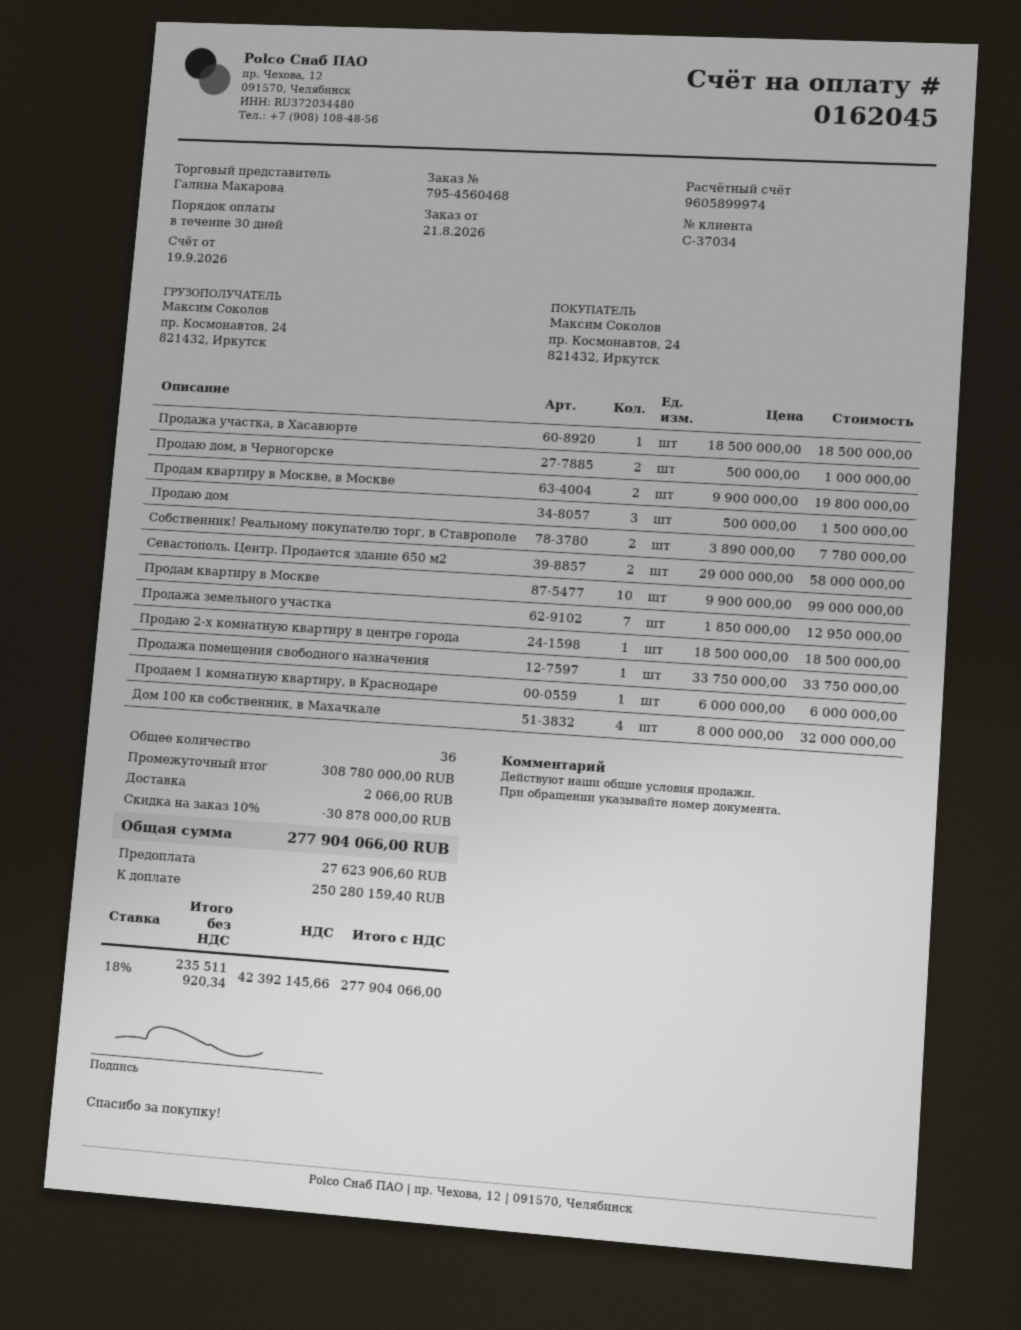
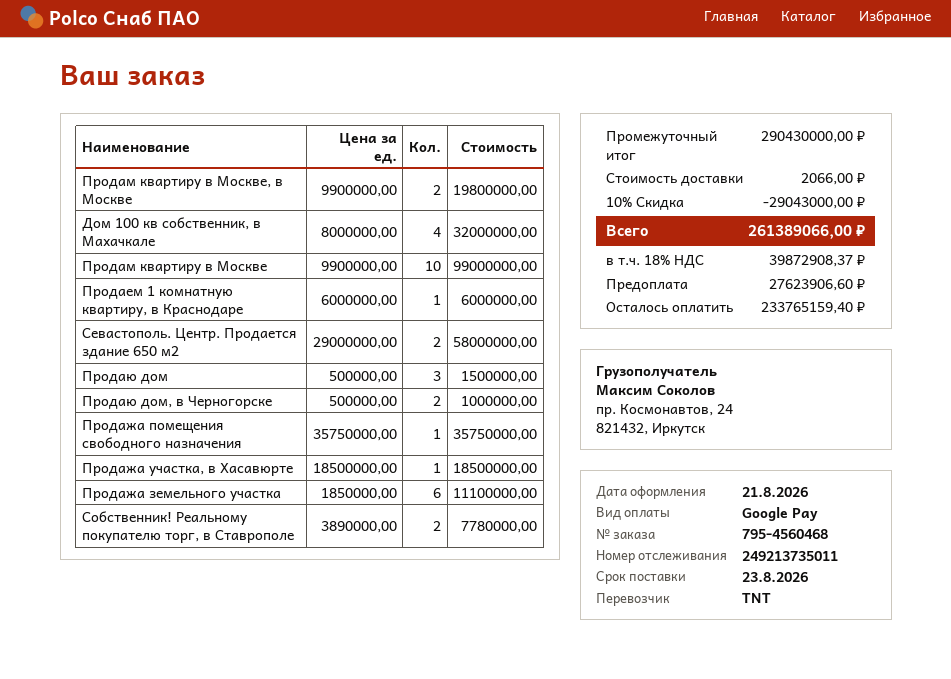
Продажа земельного участка: 7 x 1850000.00 = 12950000.00 -> 6 x 1850000.00 = 11100000.00
Продаю 2-х комнатную квартиру в центре города: 1 x 18500000.00 = 18500000.00 -> none
Продажа помещения свободного назначения: 1 x 33750000.00 = 33750000.00 -> 1 x 35750000.00 = 35750000.00
subtotal: 308780000.00 -> 290430000.00
discount: 10% = 30878000.00 -> 10% = 29043000.00
tax: 18% = 42392145.66 -> 18% = 39872908.37
total: 277904066.00 -> 261389066.00
balance: 250280159.40 -> 233765159.40

